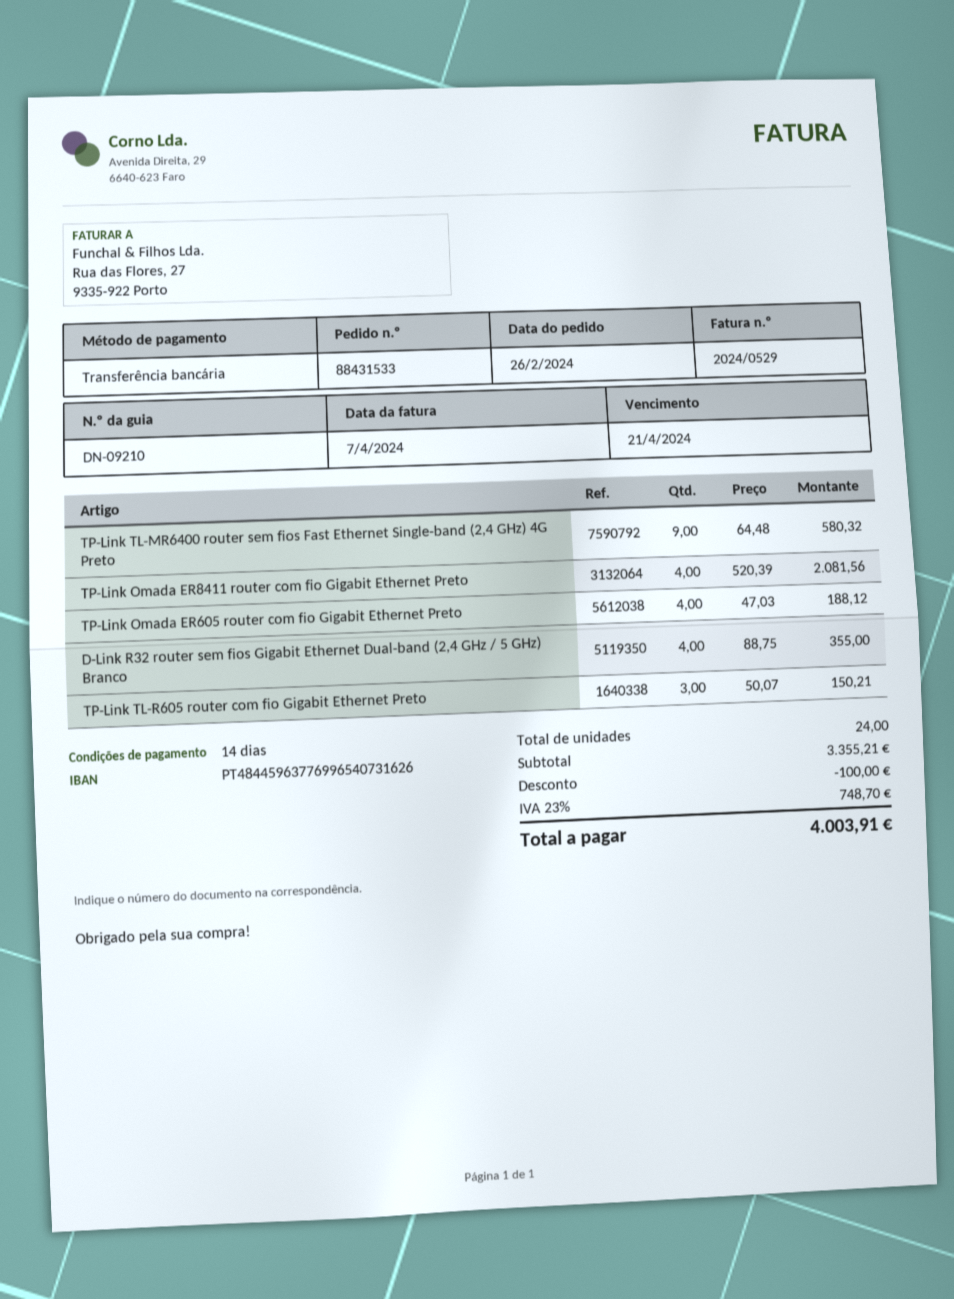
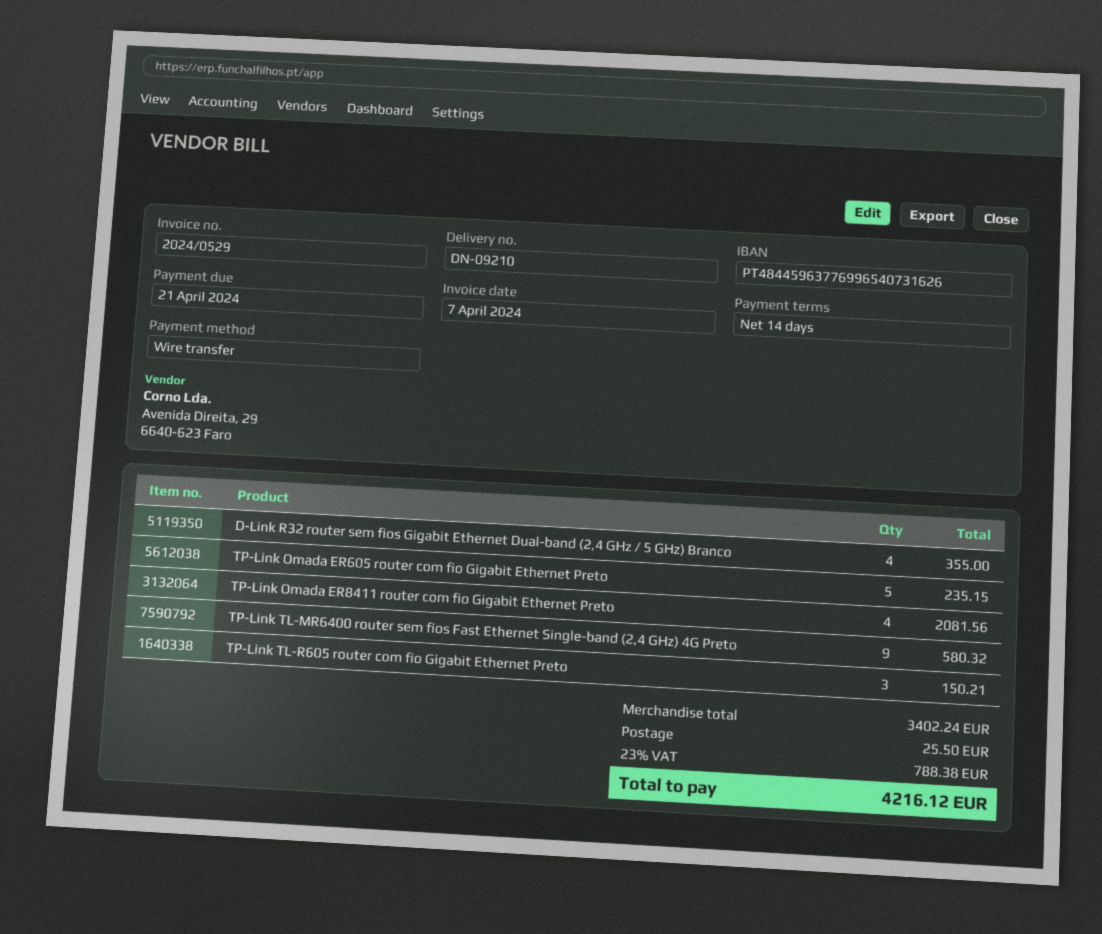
TP-Link Omada ER605 router com fio Gigabit Ethernet Preto: 4 for 188.12 -> 5 for 235.15
subtotal: 3355.21 -> 3402.24
discount: 100.00 -> none
shipping: none -> 25.50
tax: 23% = 748.70 -> 23% = 788.38
total: 4003.91 -> 4216.12

